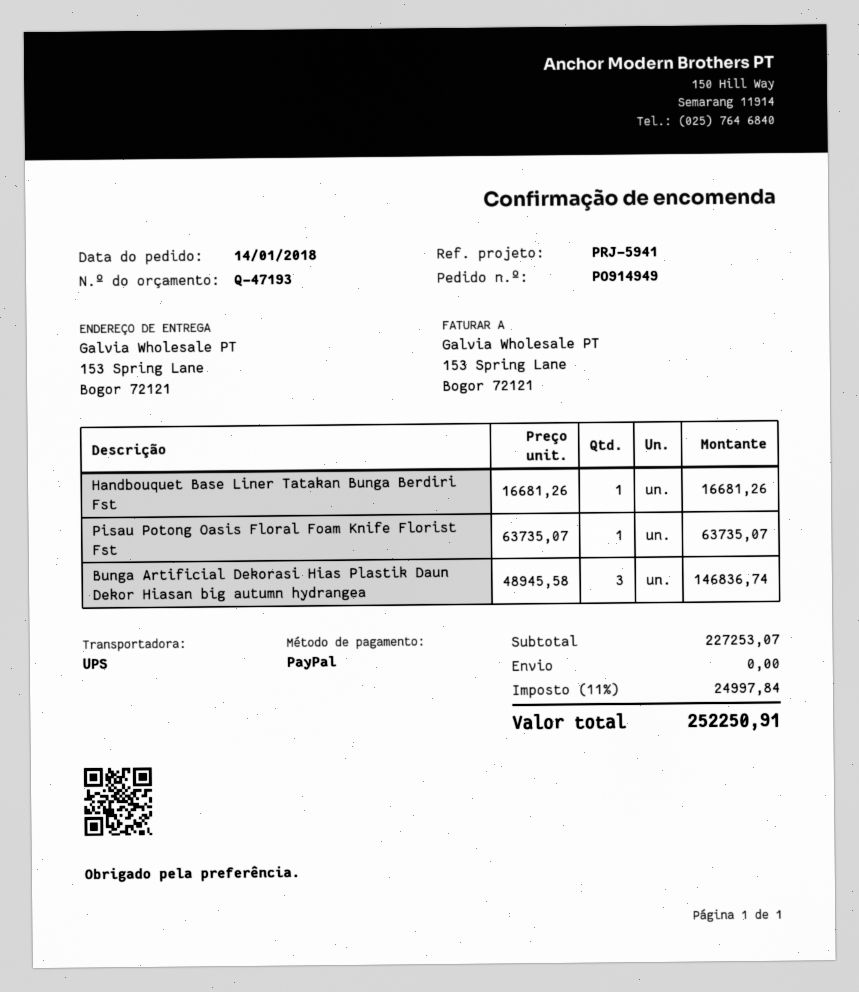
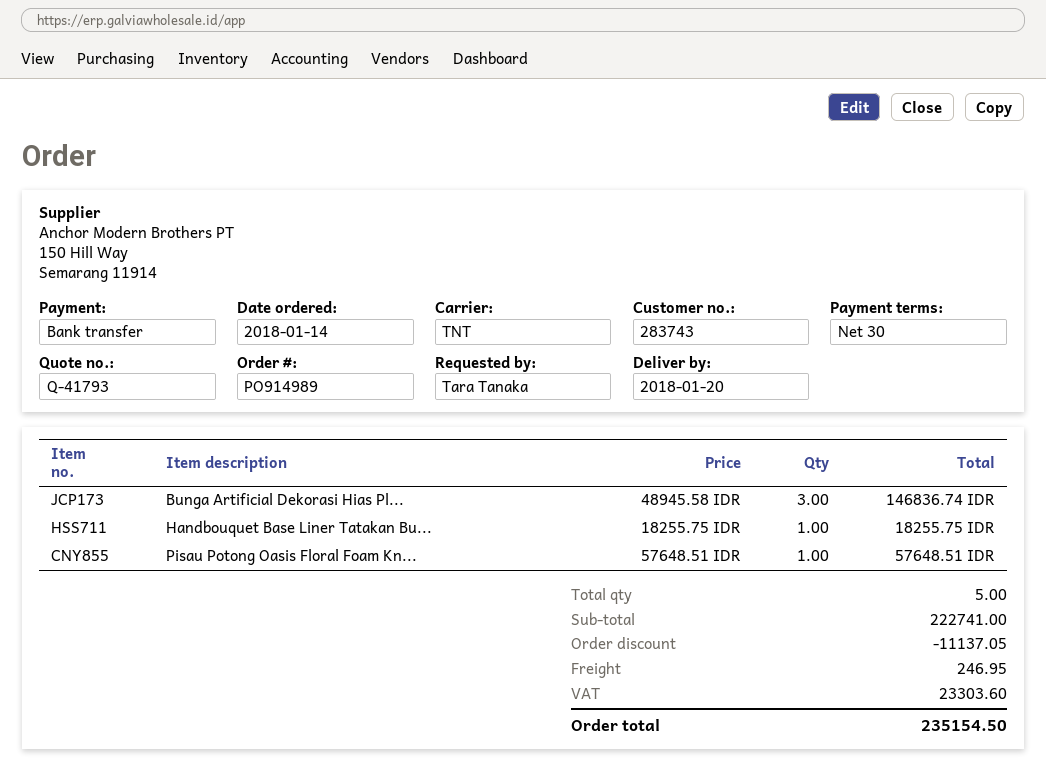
quote number: Q-47193 -> Q-41793
order number: PO914949 -> PO914989
payment method: PayPal -> bank transfer
shipping method: UPS -> TNT
Handbouquet Base Liner Tatakan Bunga Berdiri Fst: 1 x 16681.26 = 16681.26 -> 1 x 18255.75 = 18255.75
Pisau Potong Oasis Floral Foam Knife Florist Fst: 1 x 63735.07 = 63735.07 -> 1 x 57648.51 = 57648.51
subtotal: 227253.07 -> 222741.00
discount: none -> 11137.05
shipping: 0.00 -> 246.95
tax: 24997.84 -> 23303.60
total: 252250.91 -> 235154.50

